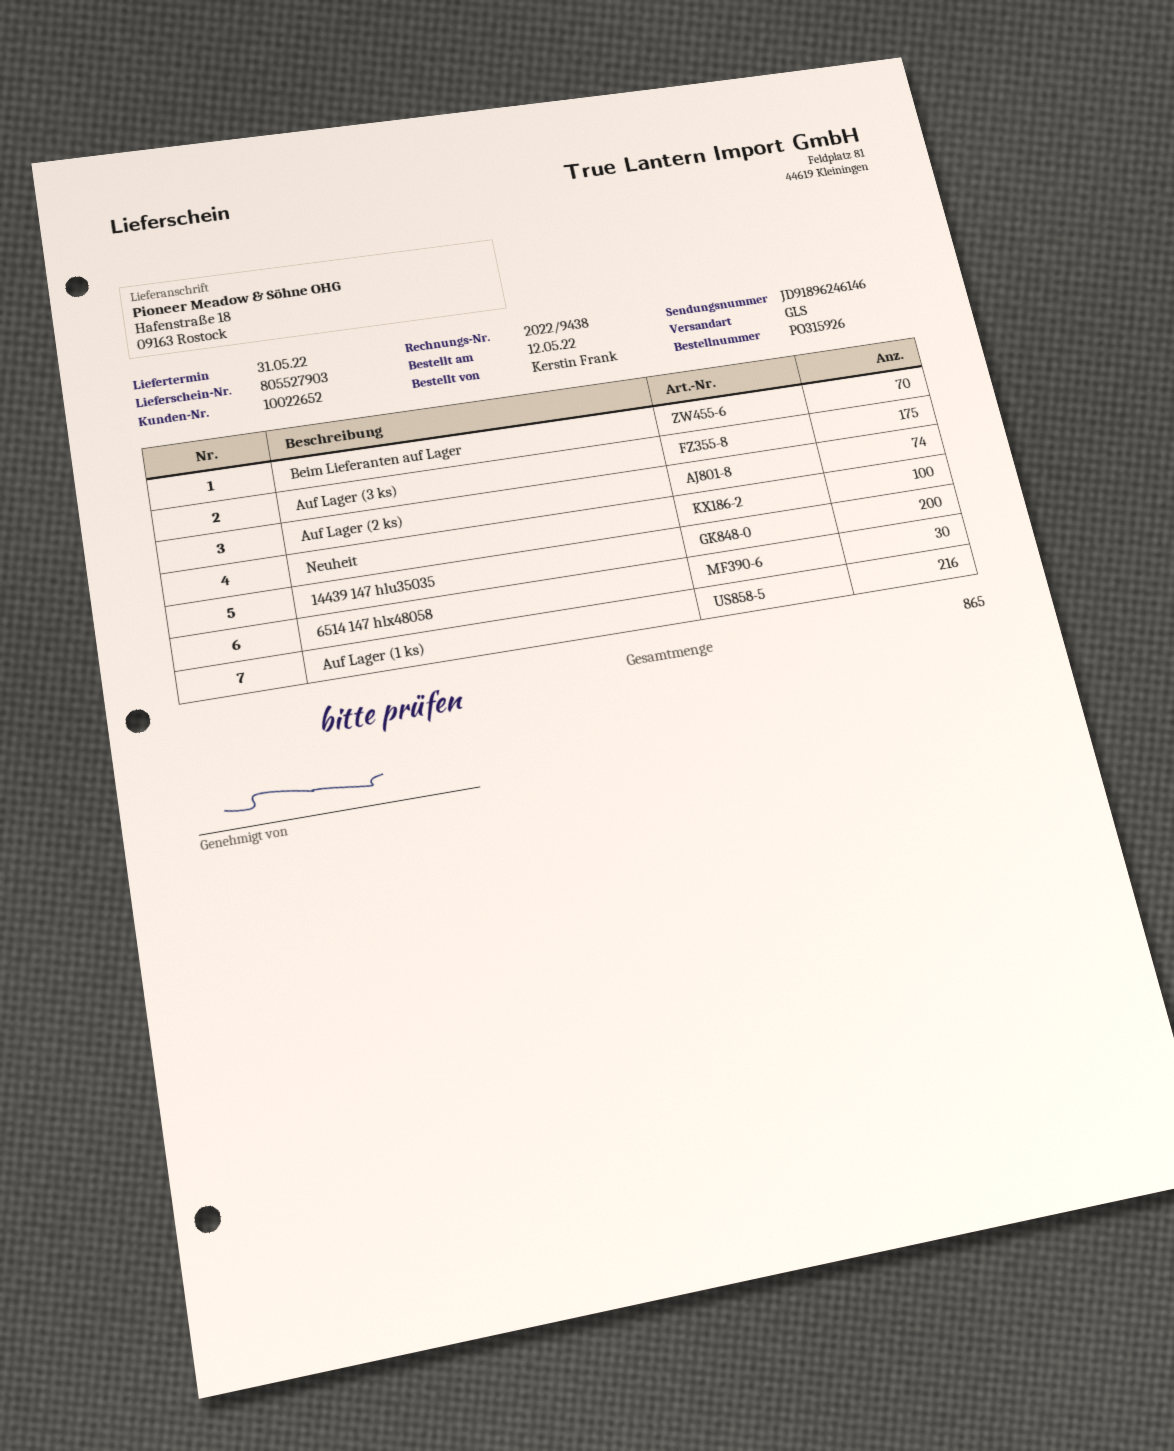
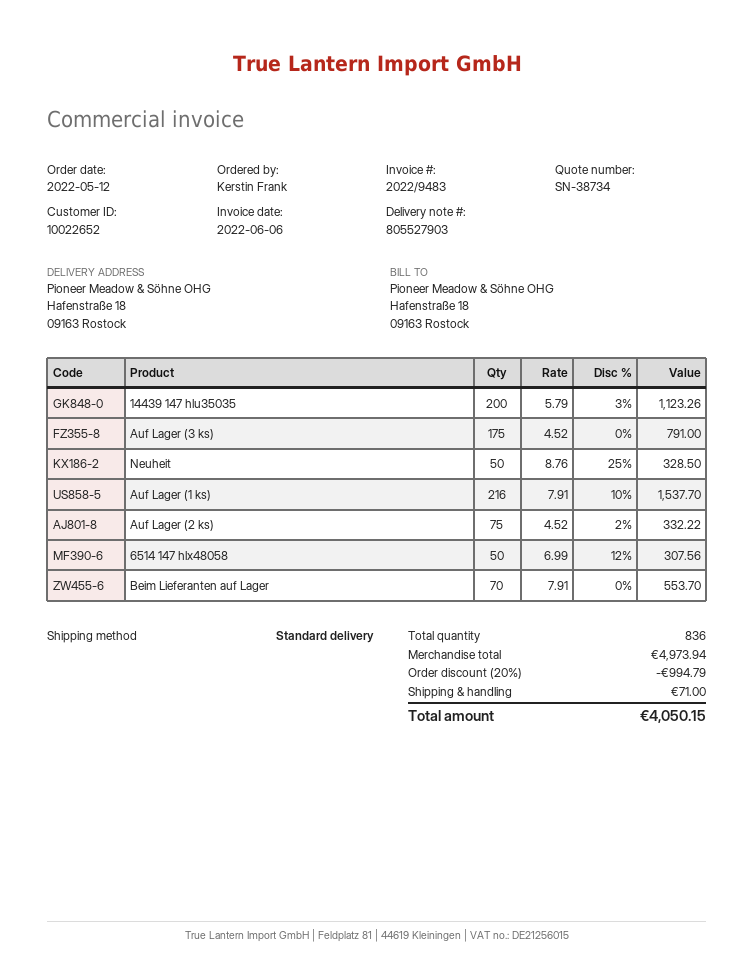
invoice number: 2022/9438 -> 2022/9483
shipping method: GLS -> standard
Auf Lager (2 ks): 74 -> 75
Neuheit: 100 -> 50
6514 147 hlx48058: 30 -> 50
total quantity: 865 -> 836

